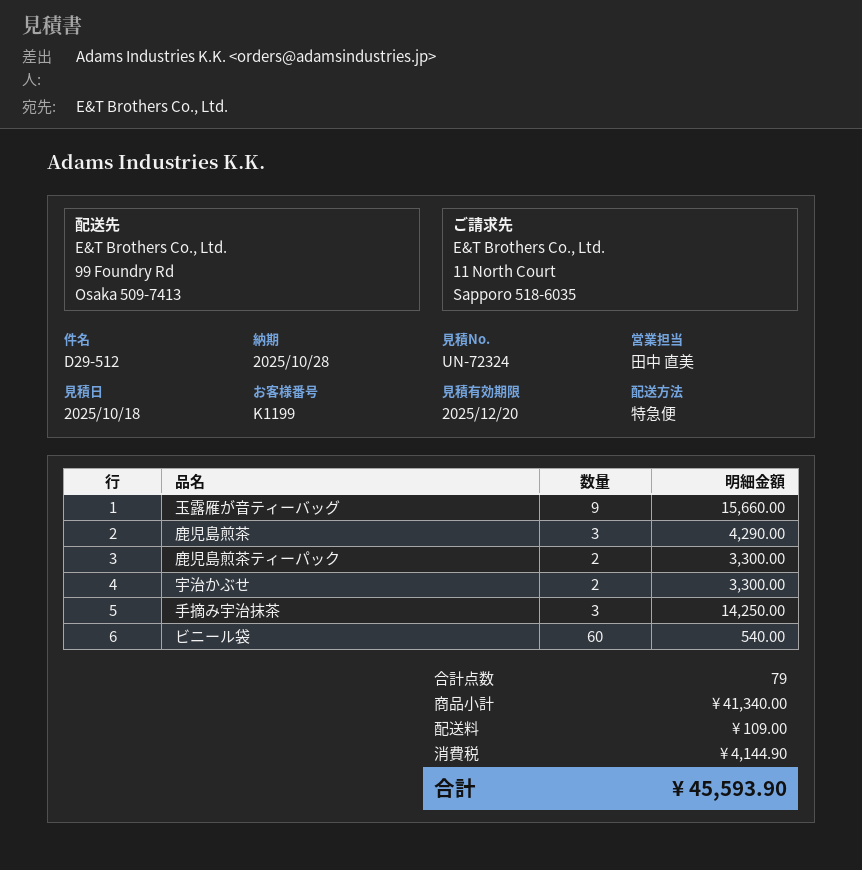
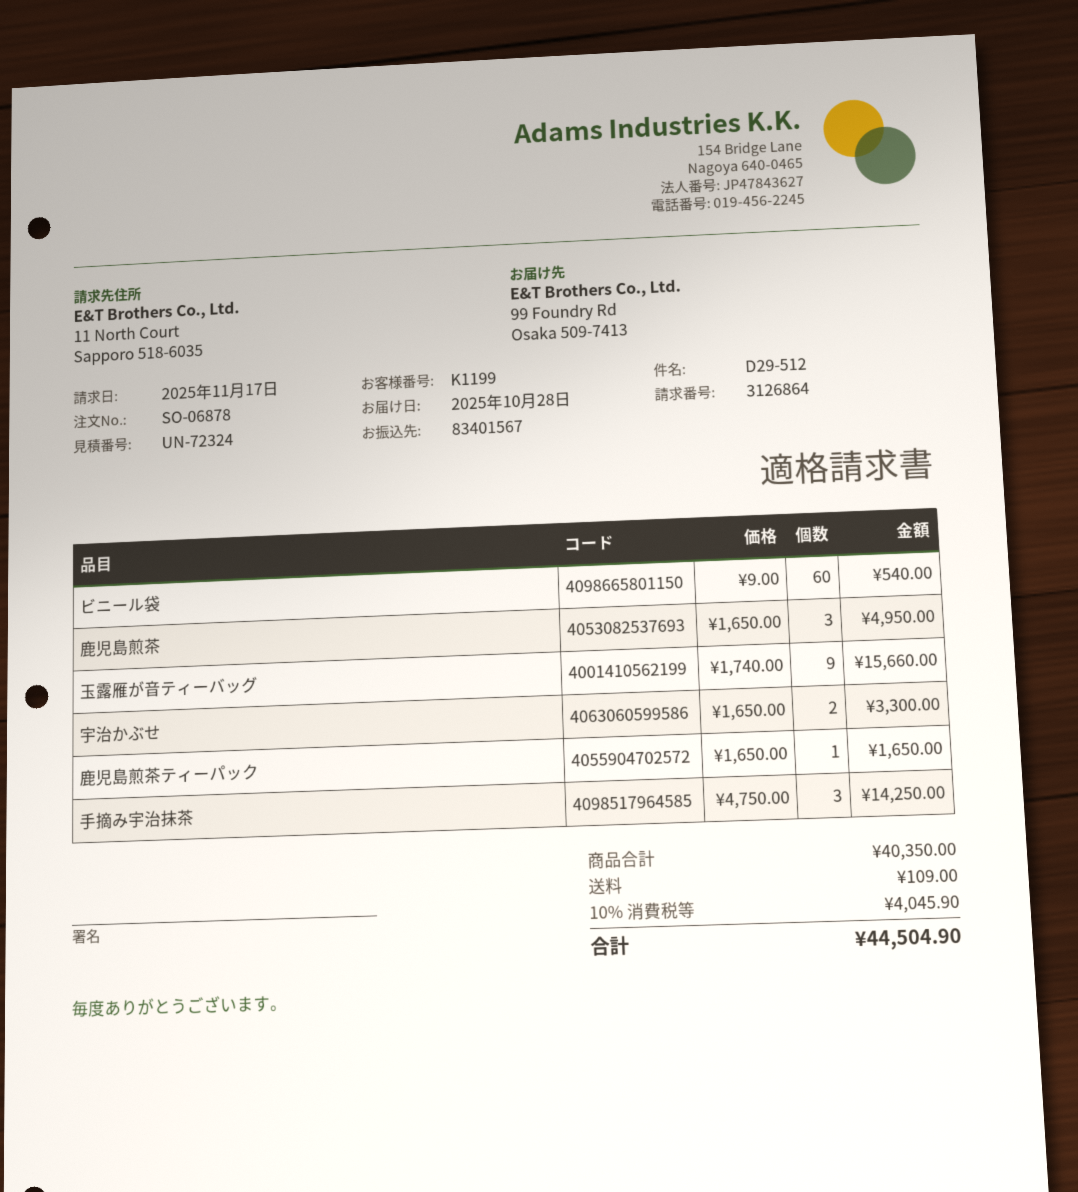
鹿児島煎茶: 3 for 4290.00 -> 3 for 4950.00
鹿児島煎茶ティーパック: 2 for 3300.00 -> 1 for 1650.00
subtotal: 41340.00 -> 40350.00
tax: 4144.90 -> 4045.90
total: 45593.90 -> 44504.90

